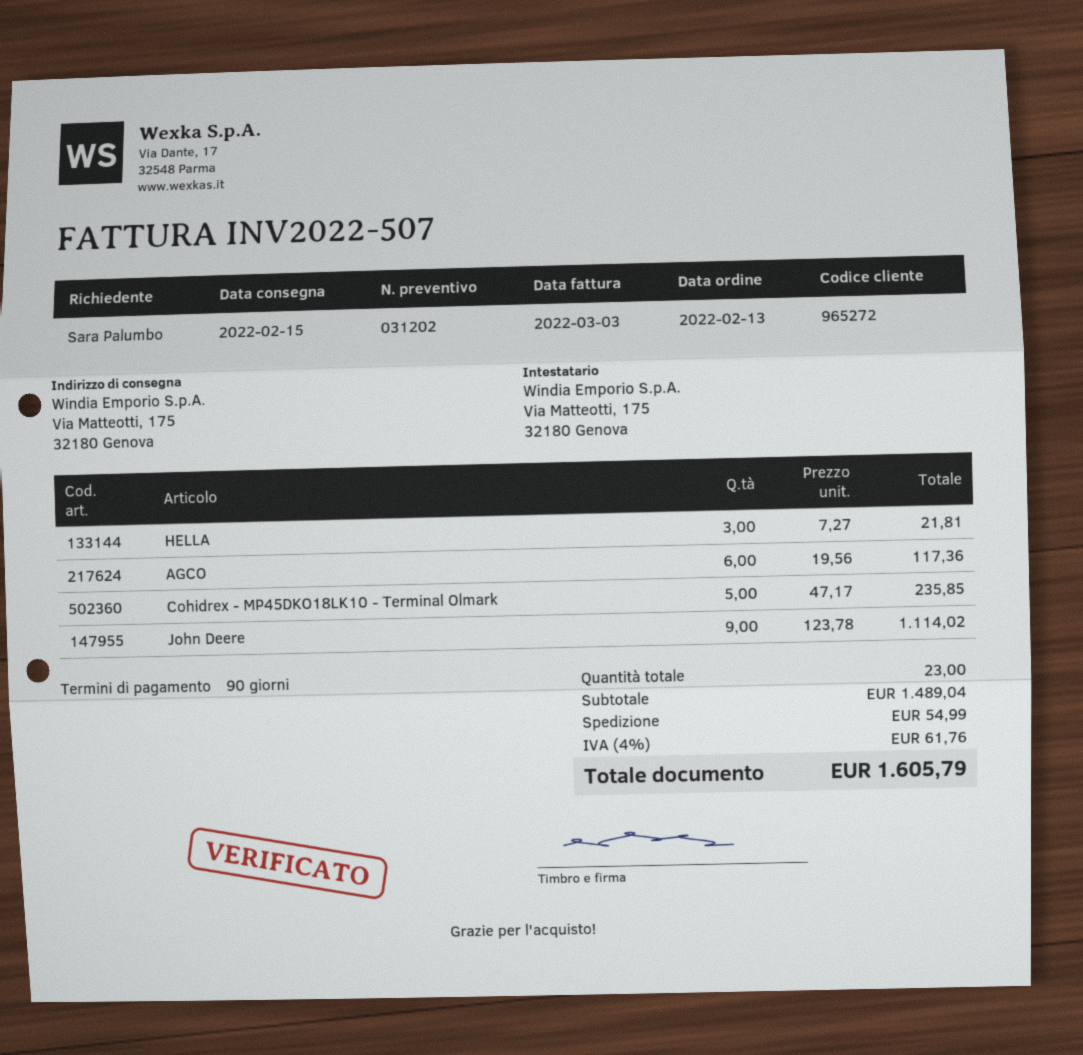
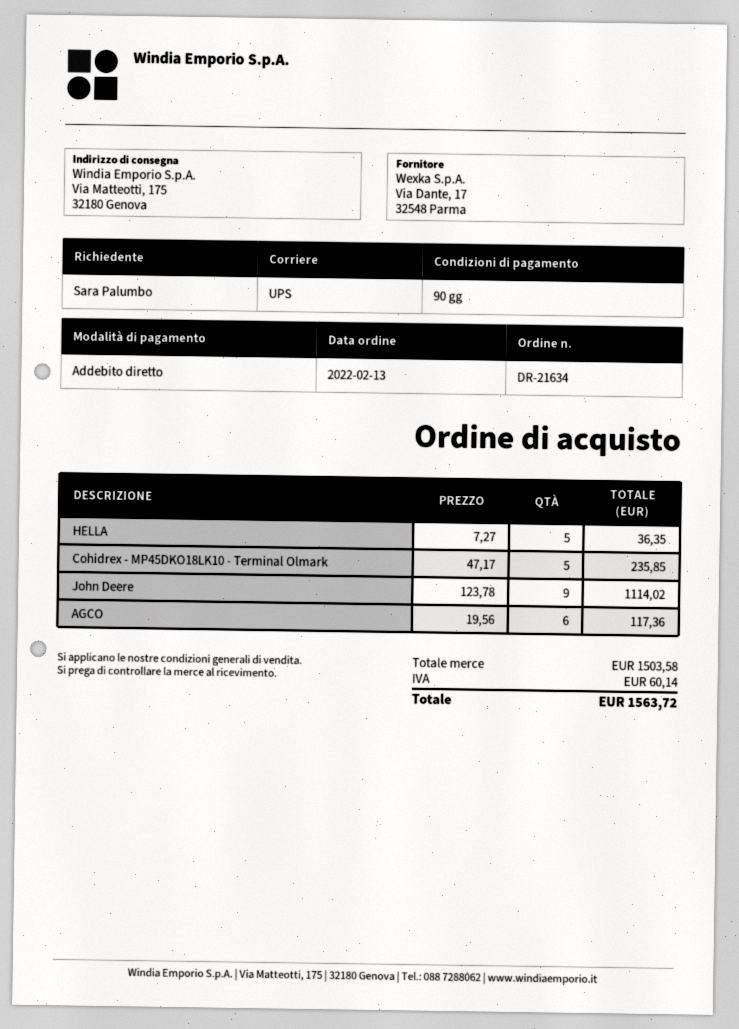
HELLA: 3 x 7.27 = 21.81 -> 5 x 7.27 = 36.35
subtotal: 1489.04 -> 1503.58
shipping: 54.99 -> none
tax: 61.76 -> 60.14
total: 1605.79 -> 1563.72

